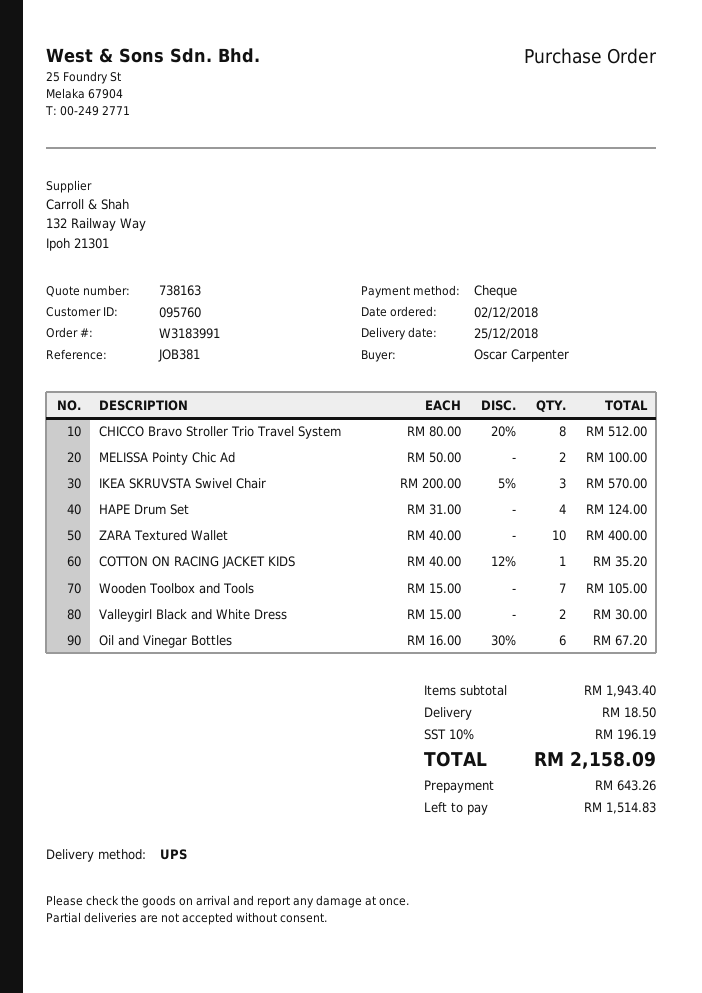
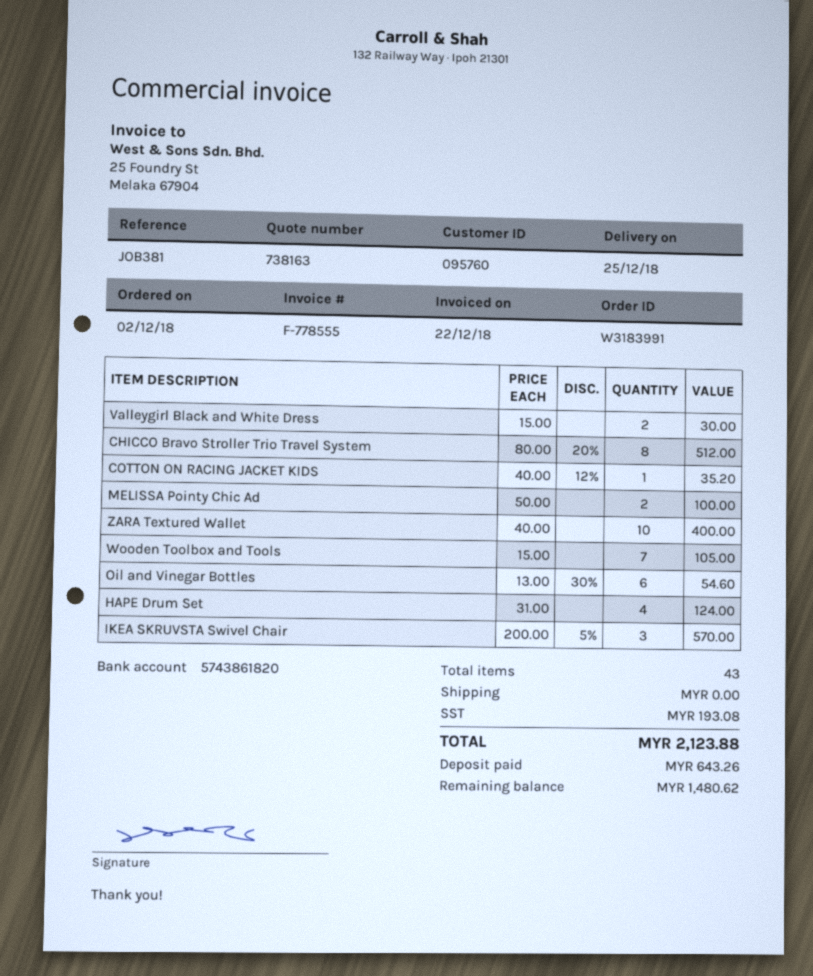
Oil and Vinegar Bottles: 6 x 16.00 - 30% = 67.20 -> 6 x 13.00 - 30% = 54.60
shipping: 18.50 -> 0.00
tax: 196.19 -> 193.08
total: 2158.09 -> 2123.88
balance: 1514.83 -> 1480.62

